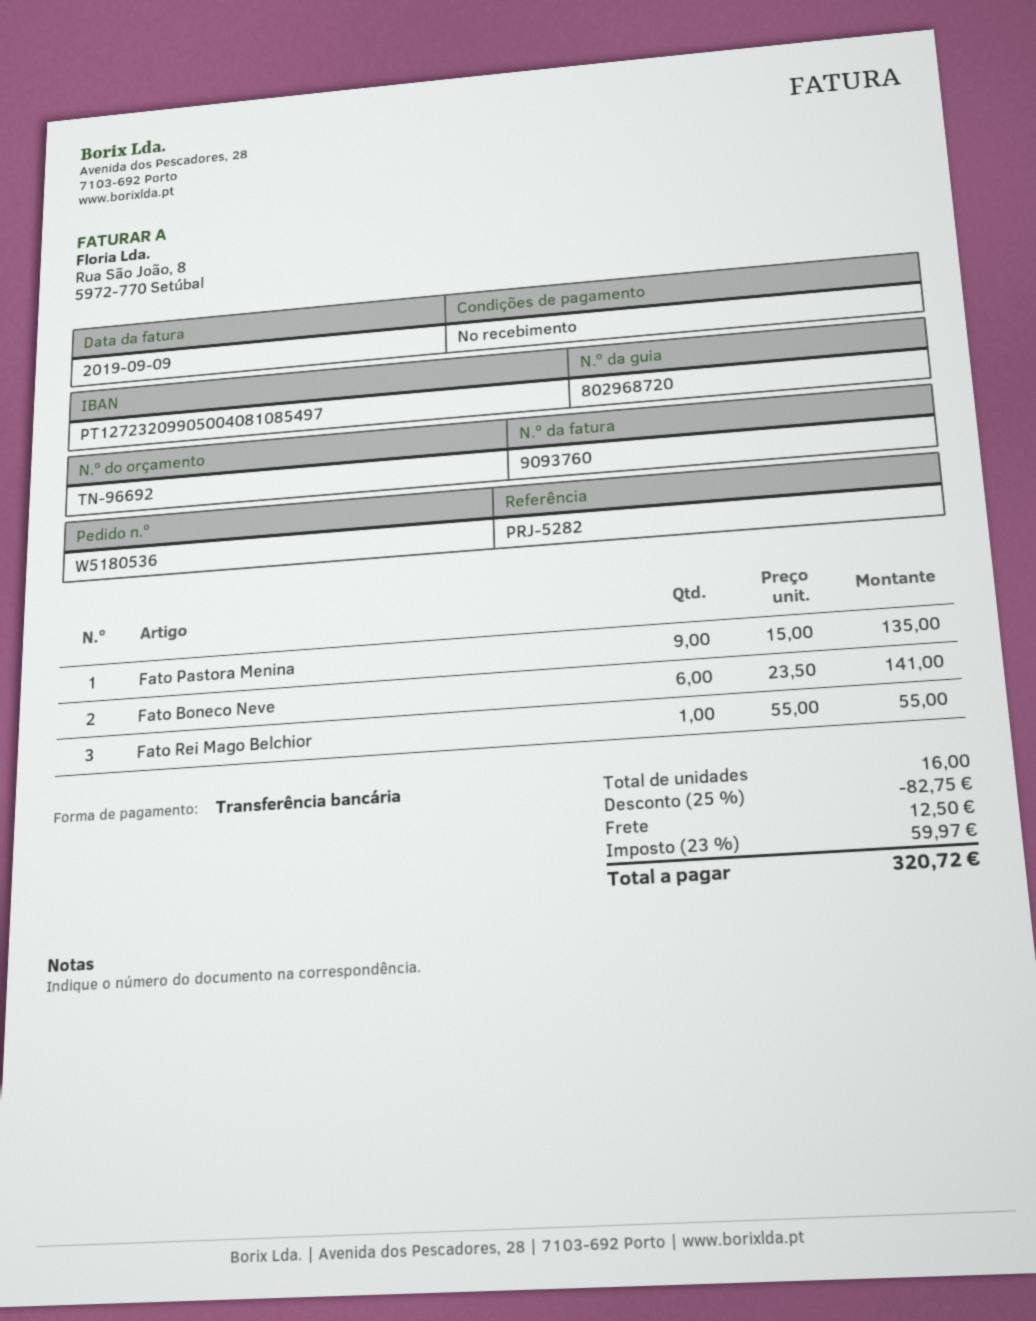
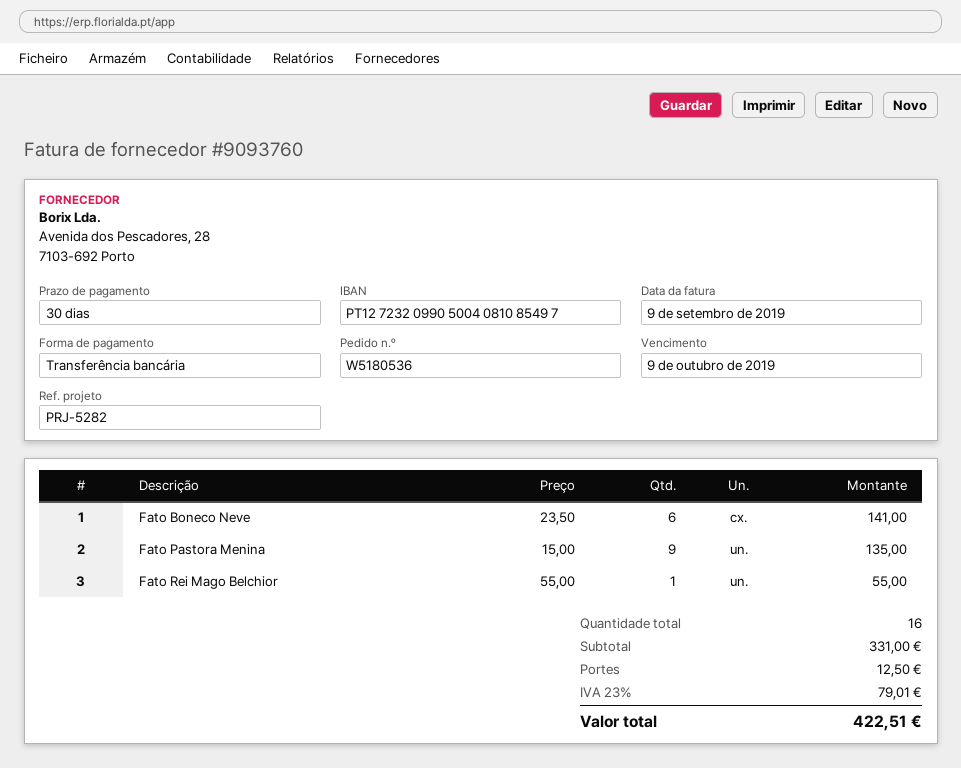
payment terms: on receipt -> 30 days
discount: 25% = 82.75 -> none
tax: 23% = 59.97 -> 23% = 79.01
total: 320.72 -> 422.51

